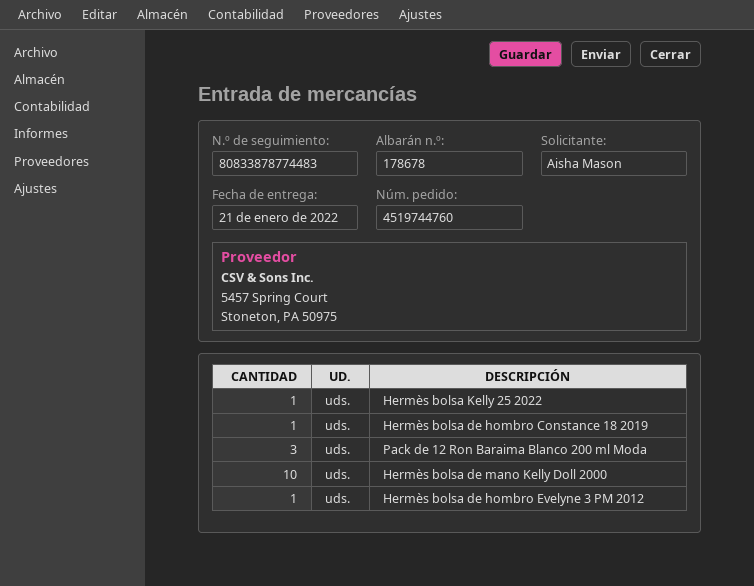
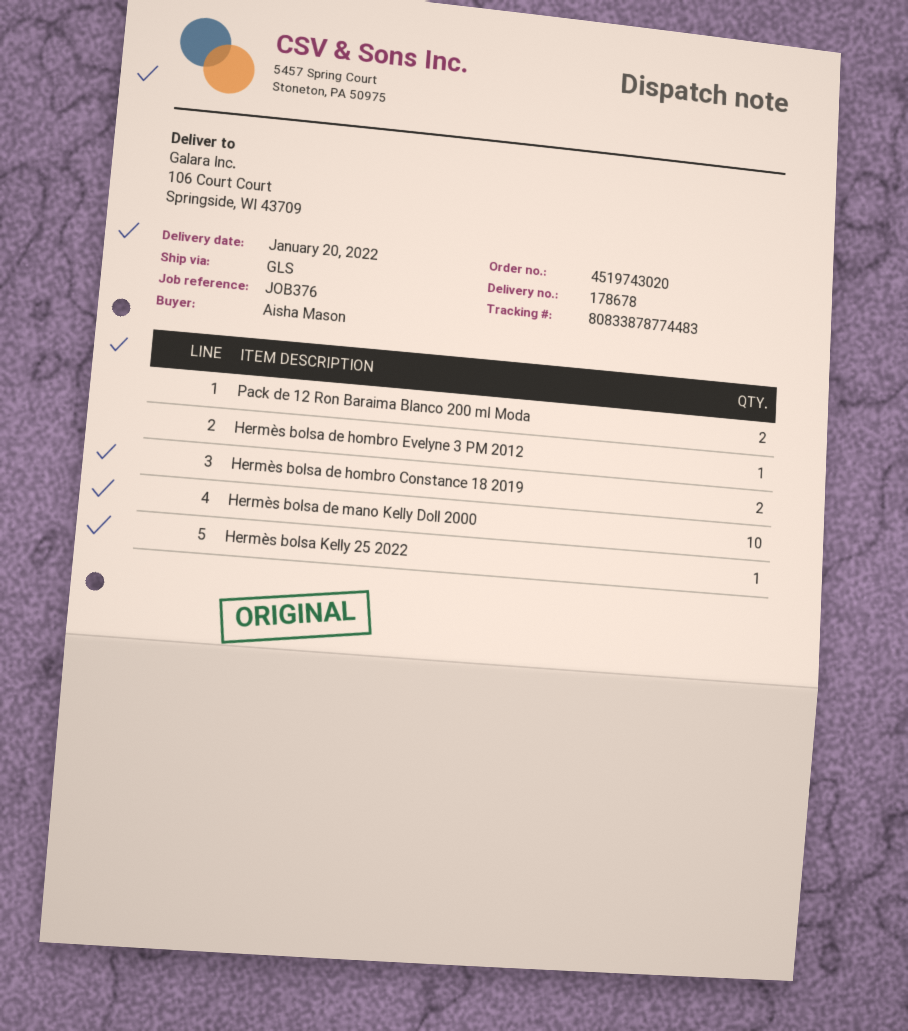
order number: 4519744760 -> 4519743020
delivery date: 2022-01-21 -> 2022-01-20
Hermès bolsa de hombro Constance 18 2019: 1 -> 2
Pack de 12 Ron Baraima Blanco 200 ml Moda: 3 -> 2

